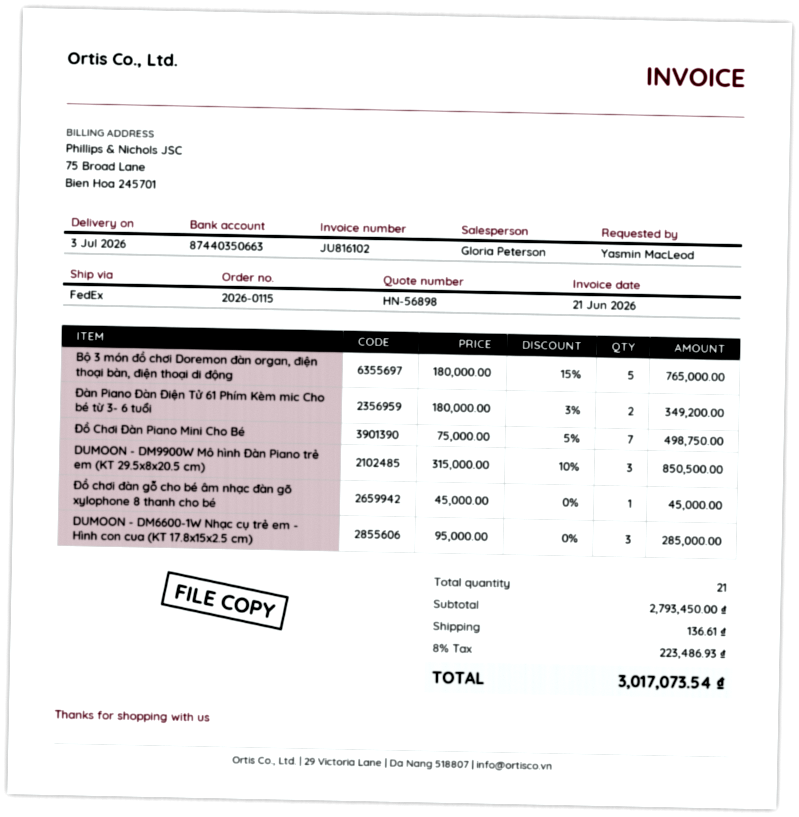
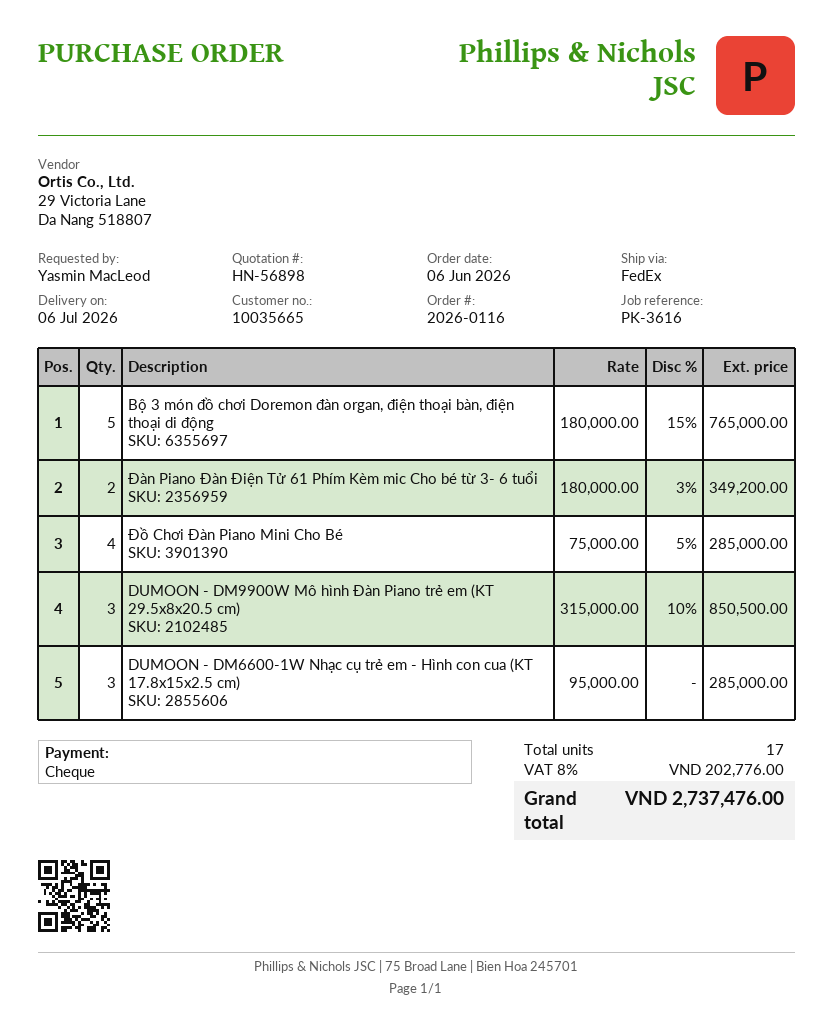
order number: 2026-0115 -> 2026-0116
delivery date: 2026-07-03 -> 2026-07-06
Đồ Chơi Đàn Piano Mini Cho Bé: 7 x 75000.00 - 5% = 498750.00 -> 4 x 75000.00 - 5% = 285000.00
Đồ chơi đàn gỗ cho bé âm nhạc đàn gõ xylophone 8 thanh cho bé: 1 x 45000.00 = 45000.00 -> none
total quantity: 21 -> 17
shipping: 136.61 -> none
tax: 8% = 223486.93 -> 8% = 202776.00
total: 3017073.54 -> 2737476.00

